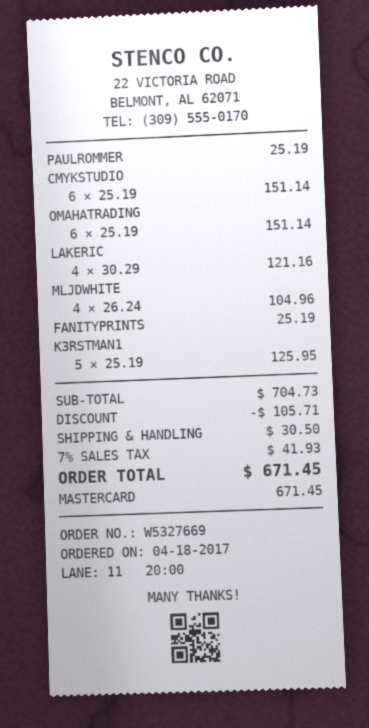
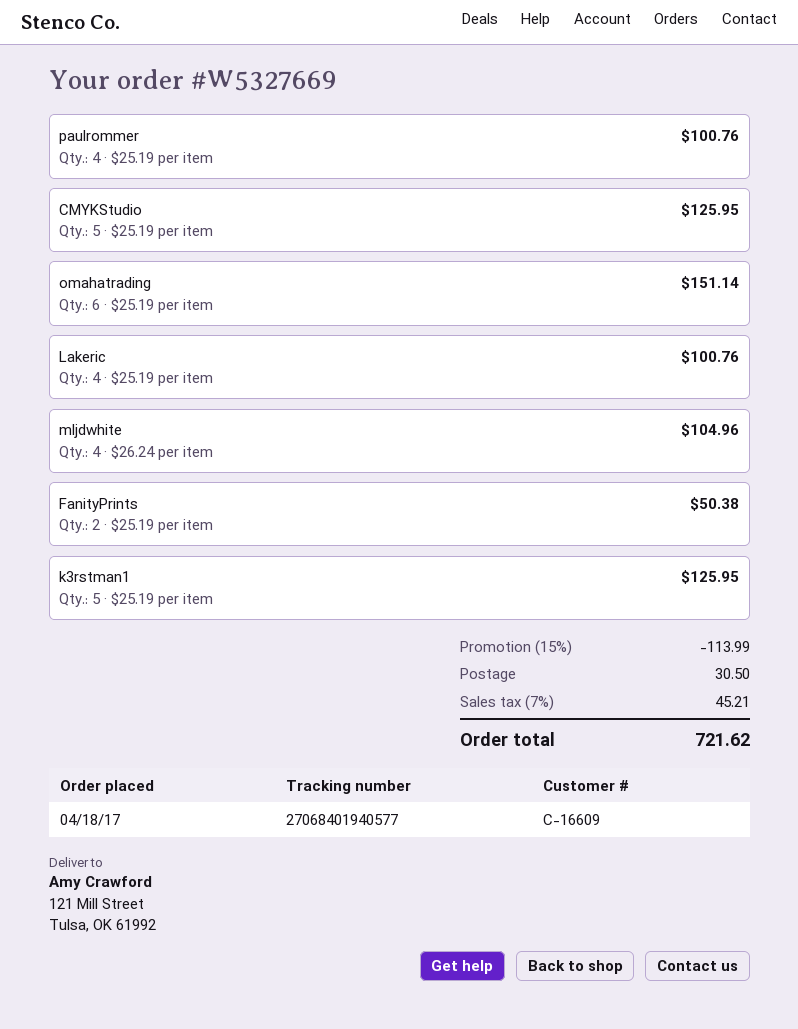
PAULROMMER: 1 x 25.19 = 25.19 -> 4 x 25.19 = 100.76
CMYKSTUDIO: 6 x 25.19 = 151.14 -> 5 x 25.19 = 125.95
LAKERIC: 4 x 30.29 = 121.16 -> 4 x 25.19 = 100.76
FANITYPRINTS: 1 x 25.19 = 25.19 -> 2 x 25.19 = 50.38
discount: 105.71 -> 113.99
tax: 7% = 41.93 -> 7% = 45.21
total: 671.45 -> 721.62

